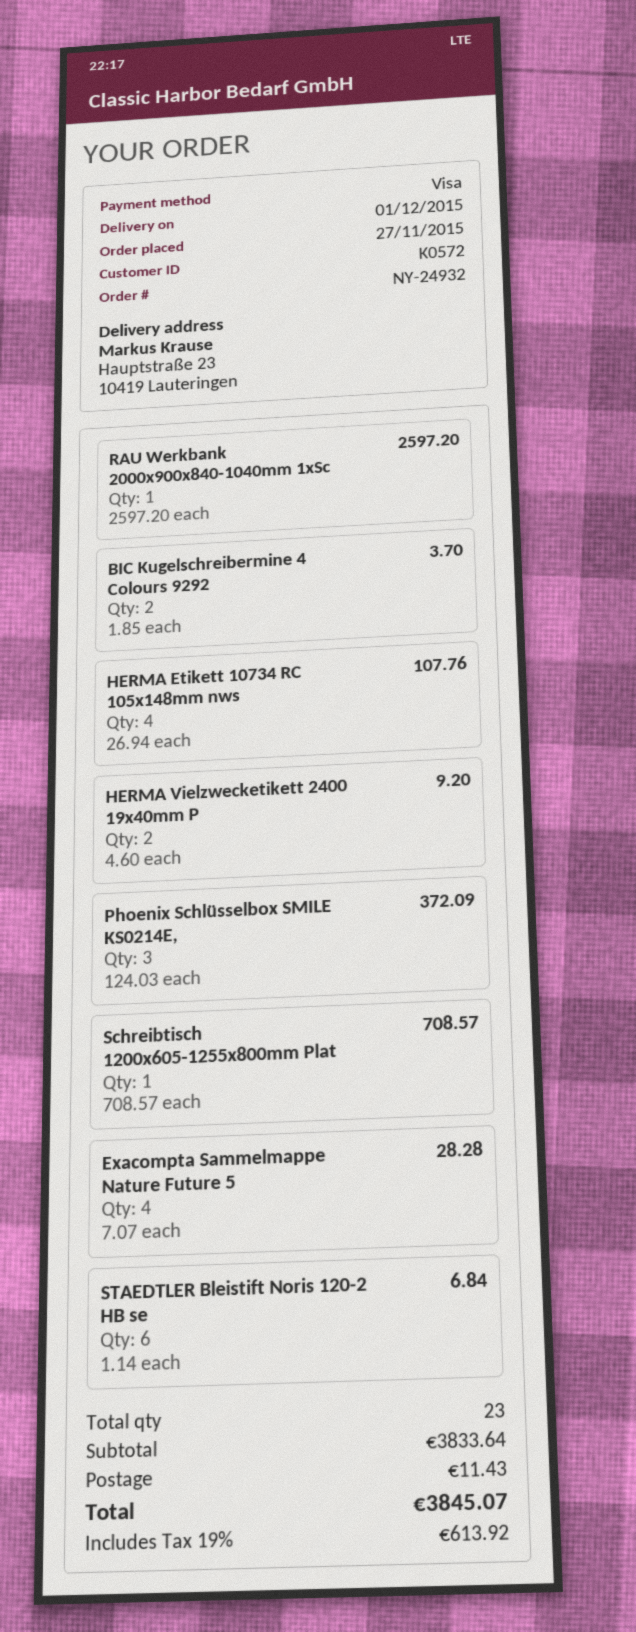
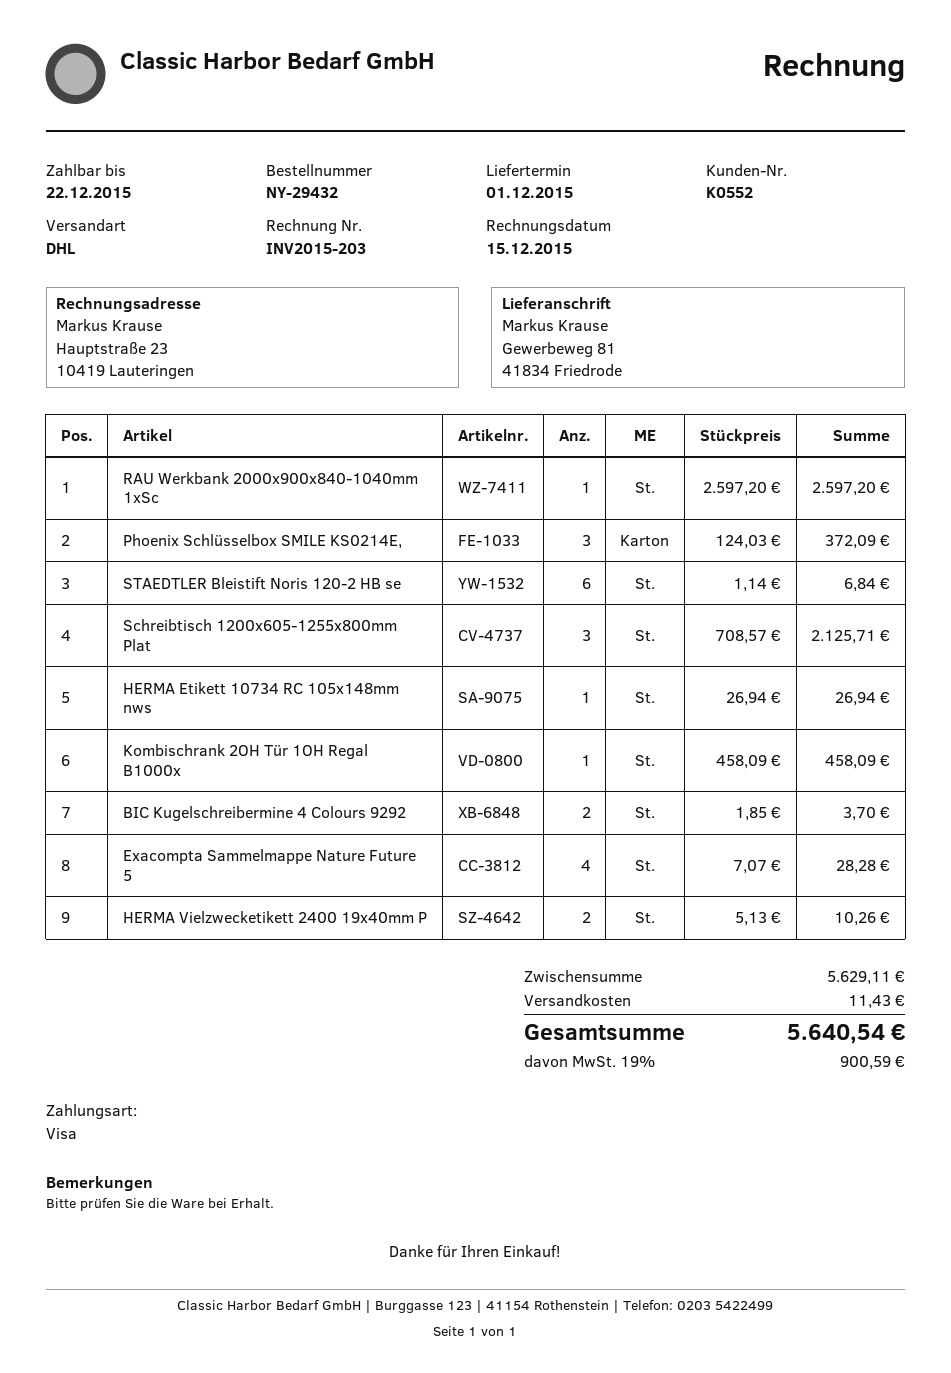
order number: NY-24932 -> NY-29432
customer number: K0572 -> K0552
ship to: Hauptstraße 23, 10419 Lauteringen -> Gewerbeweg 81, 41834 Friedrode
HERMA Etikett 10734 RC 105x148mm nws: 4 x 26.94 = 107.76 -> 1 x 26.94 = 26.94
HERMA Vielzwecketikett 2400 19x40mm P: 2 x 4.60 = 9.20 -> 2 x 5.13 = 10.26
Schreibtisch 1200x605-1255x800mm Plat: 1 x 708.57 = 708.57 -> 3 x 708.57 = 2125.71
Kombischrank 2OH Tür 1OH Regal B1000x: none -> 1 x 458.09 = 458.09
subtotal: 3833.64 -> 5629.11
tax: 19% = 613.92 -> 19% = 900.59
total: 3845.07 -> 5640.54

